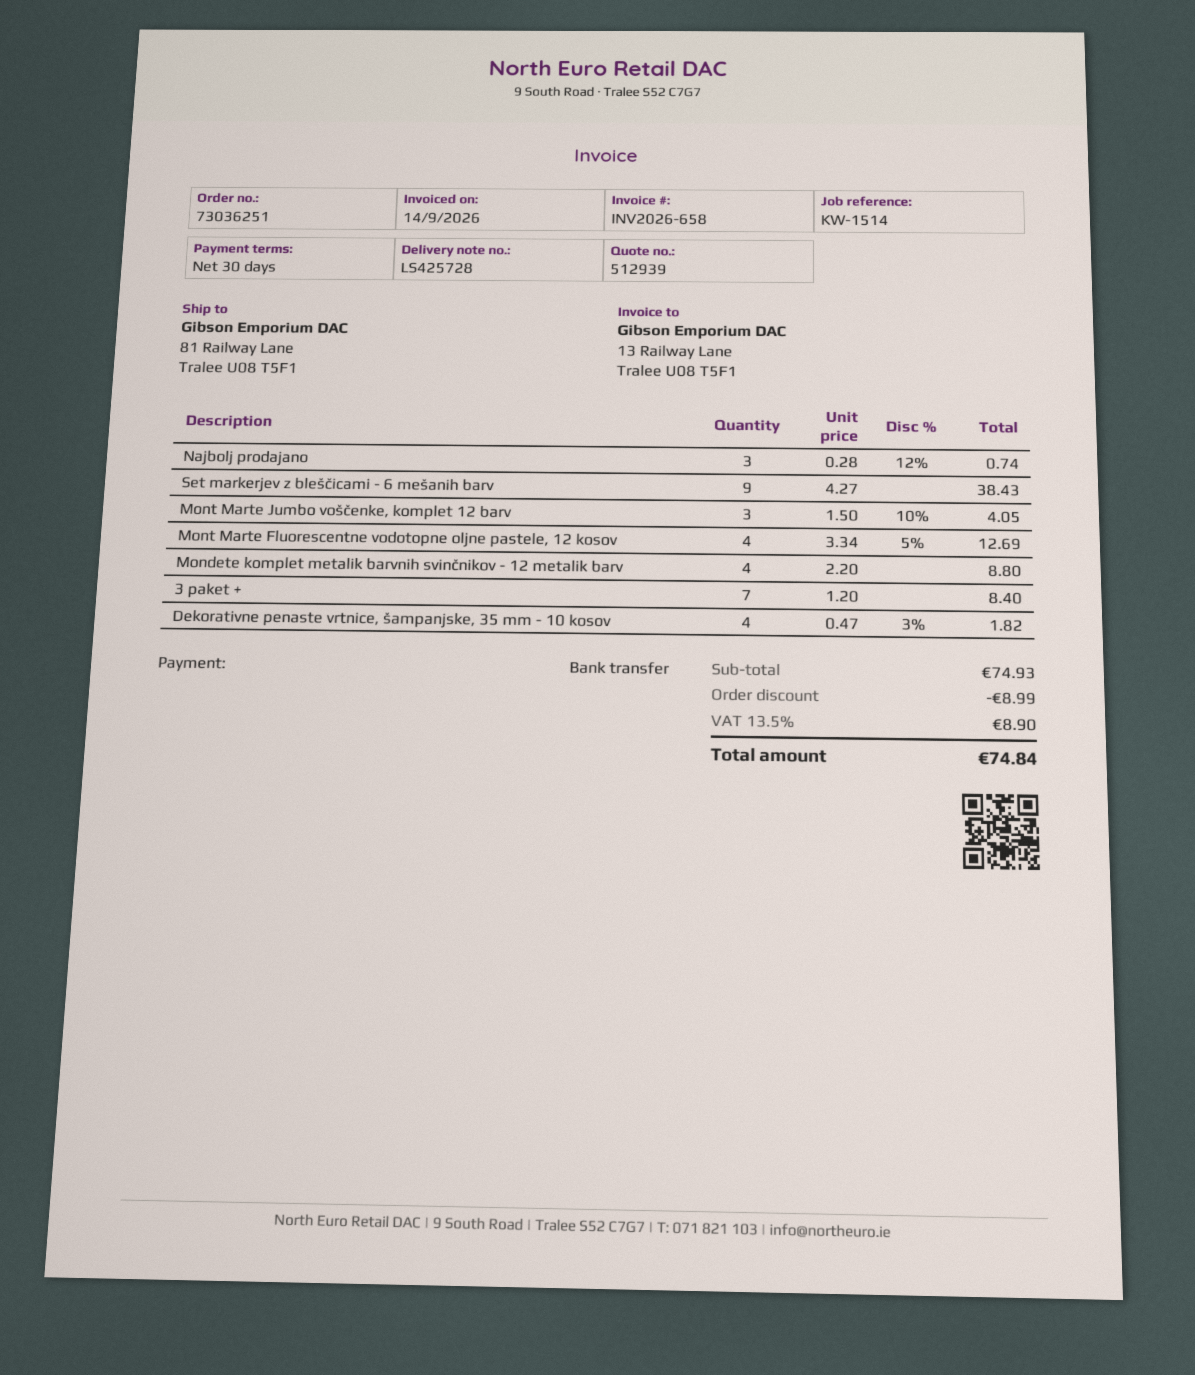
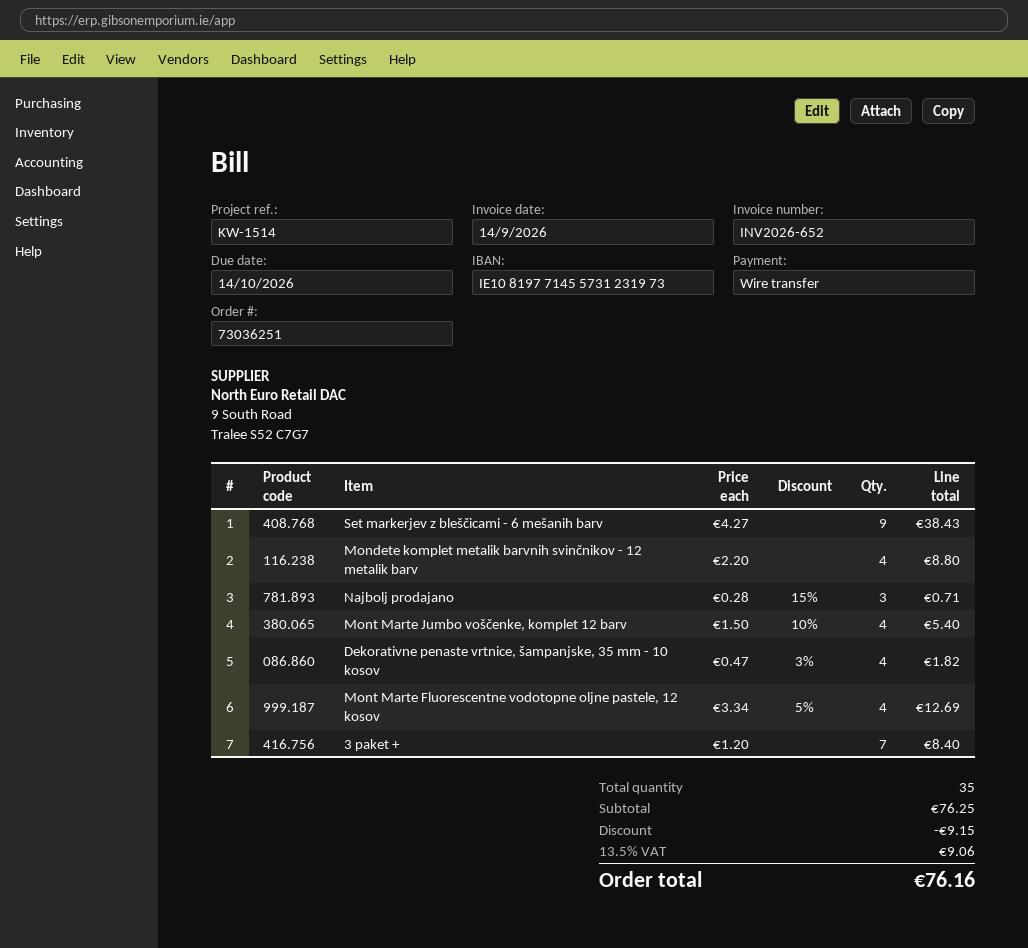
invoice number: INV2026-658 -> INV2026-652
Najbolj prodajano: 3 x 0.28 - 12% = 0.74 -> 3 x 0.28 - 15% = 0.71
Mont Marte Jumbo voščenke, komplet 12 barv: 3 x 1.50 - 10% = 4.05 -> 4 x 1.50 - 10% = 5.40
subtotal: 74.93 -> 76.25
discount: 8.99 -> 9.15
tax: 13.5% = 8.90 -> 13.5% = 9.06
total: 74.84 -> 76.16

